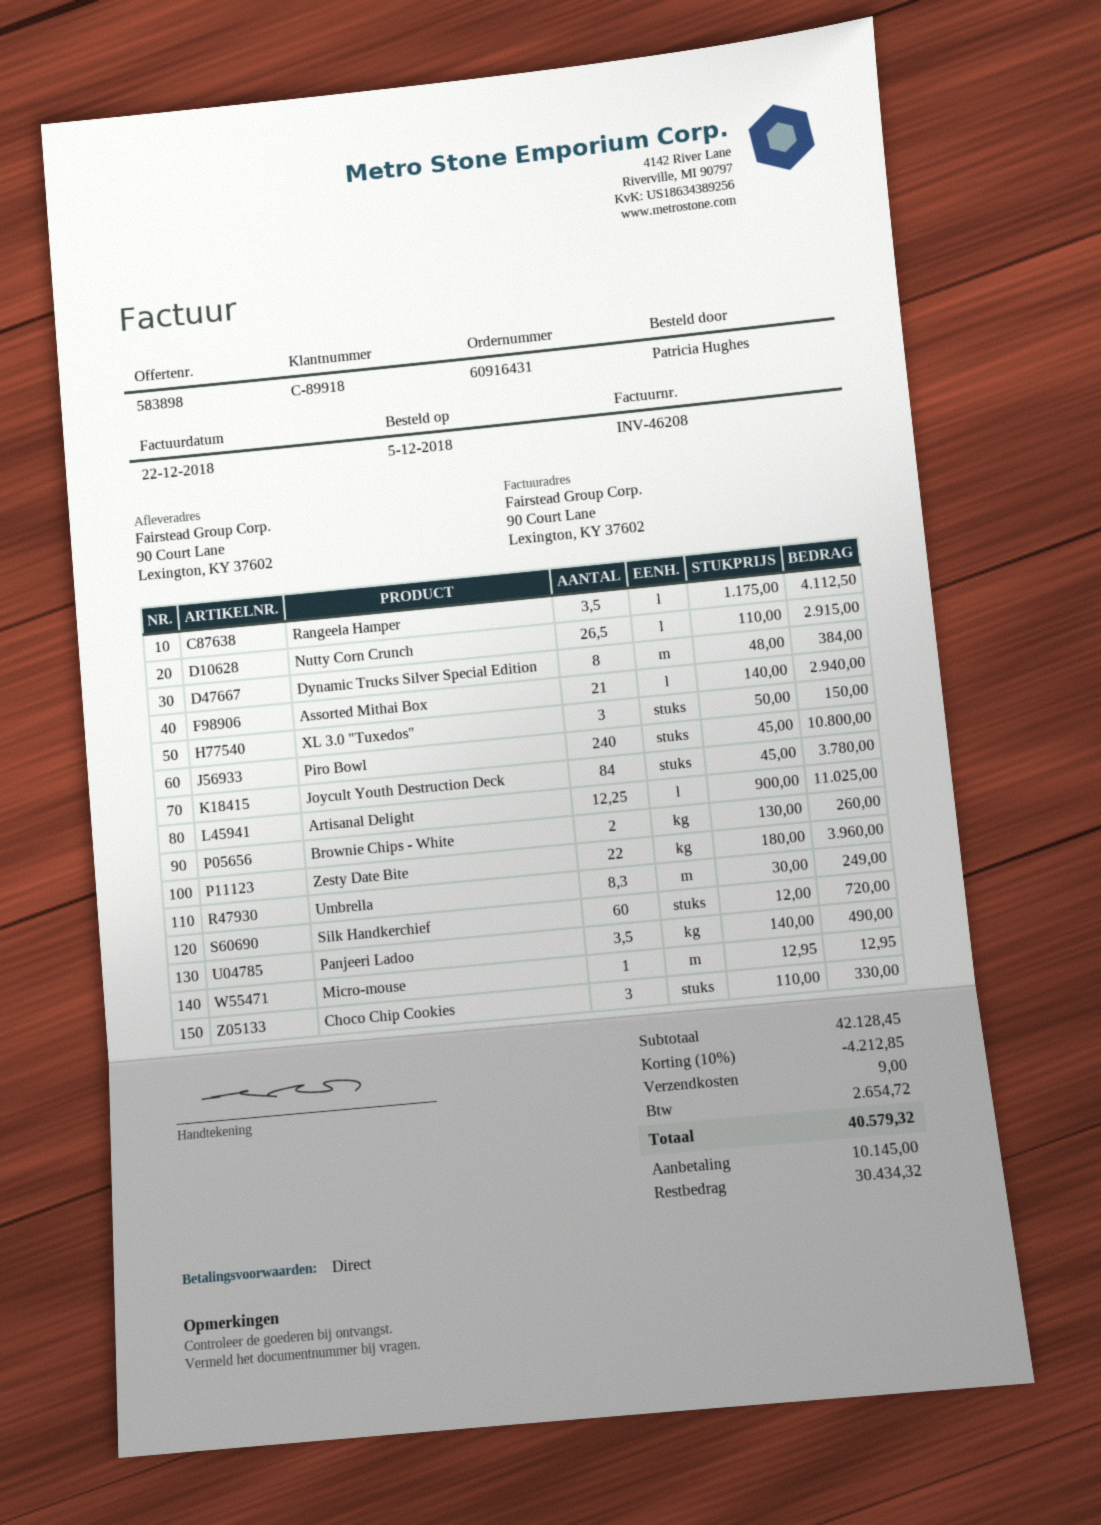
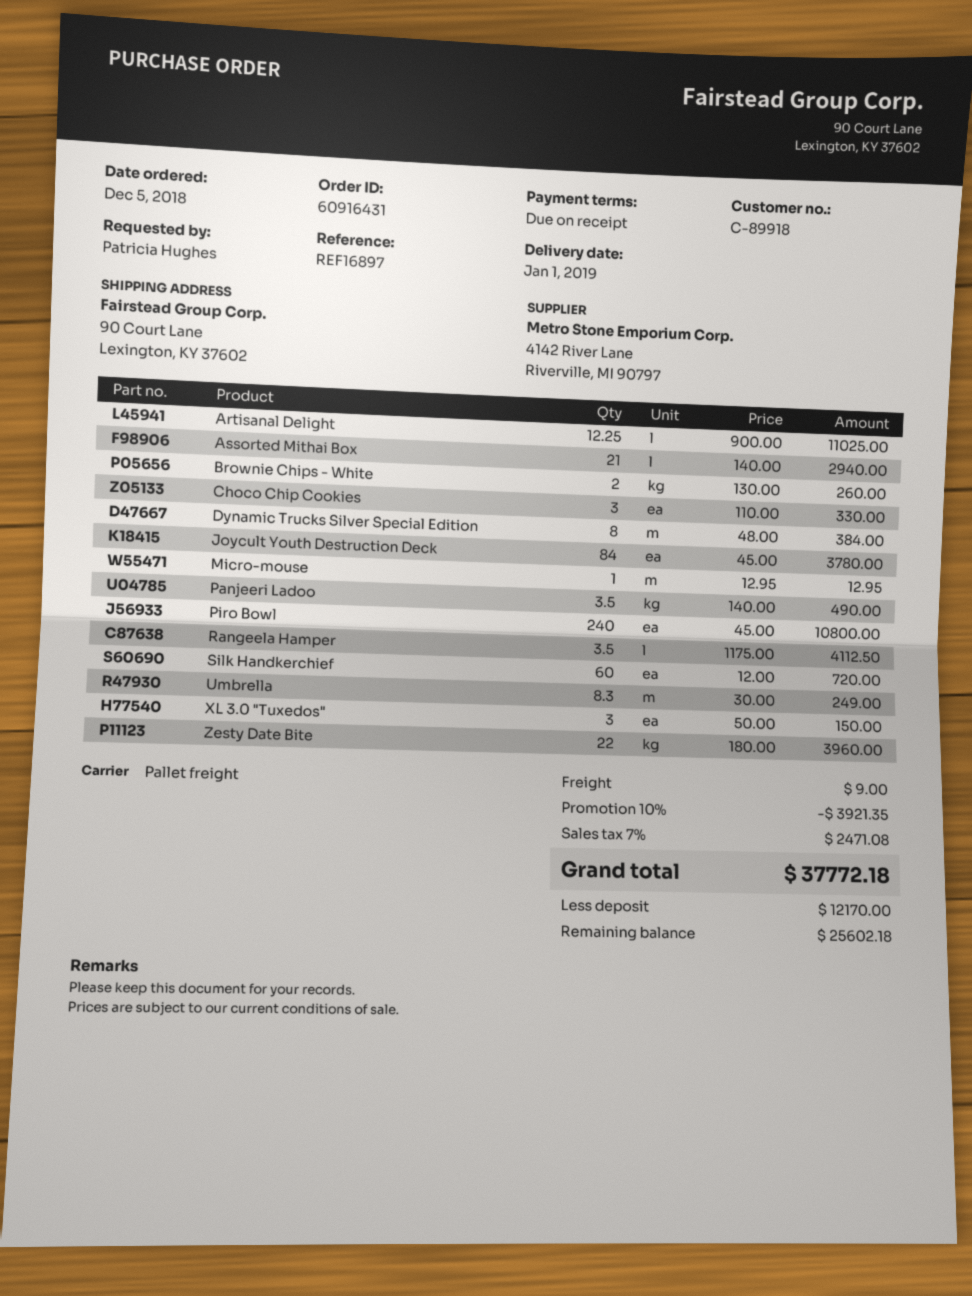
Nutty Corn Crunch: 26.5 x 110.00 = 2915.00 -> none
discount: 10% = 4212.85 -> 10% = 3921.35
tax: 2654.72 -> 2471.08
total: 40579.32 -> 37772.18
deposit: 10145.00 -> 12170.00
balance: 30434.32 -> 25602.18

